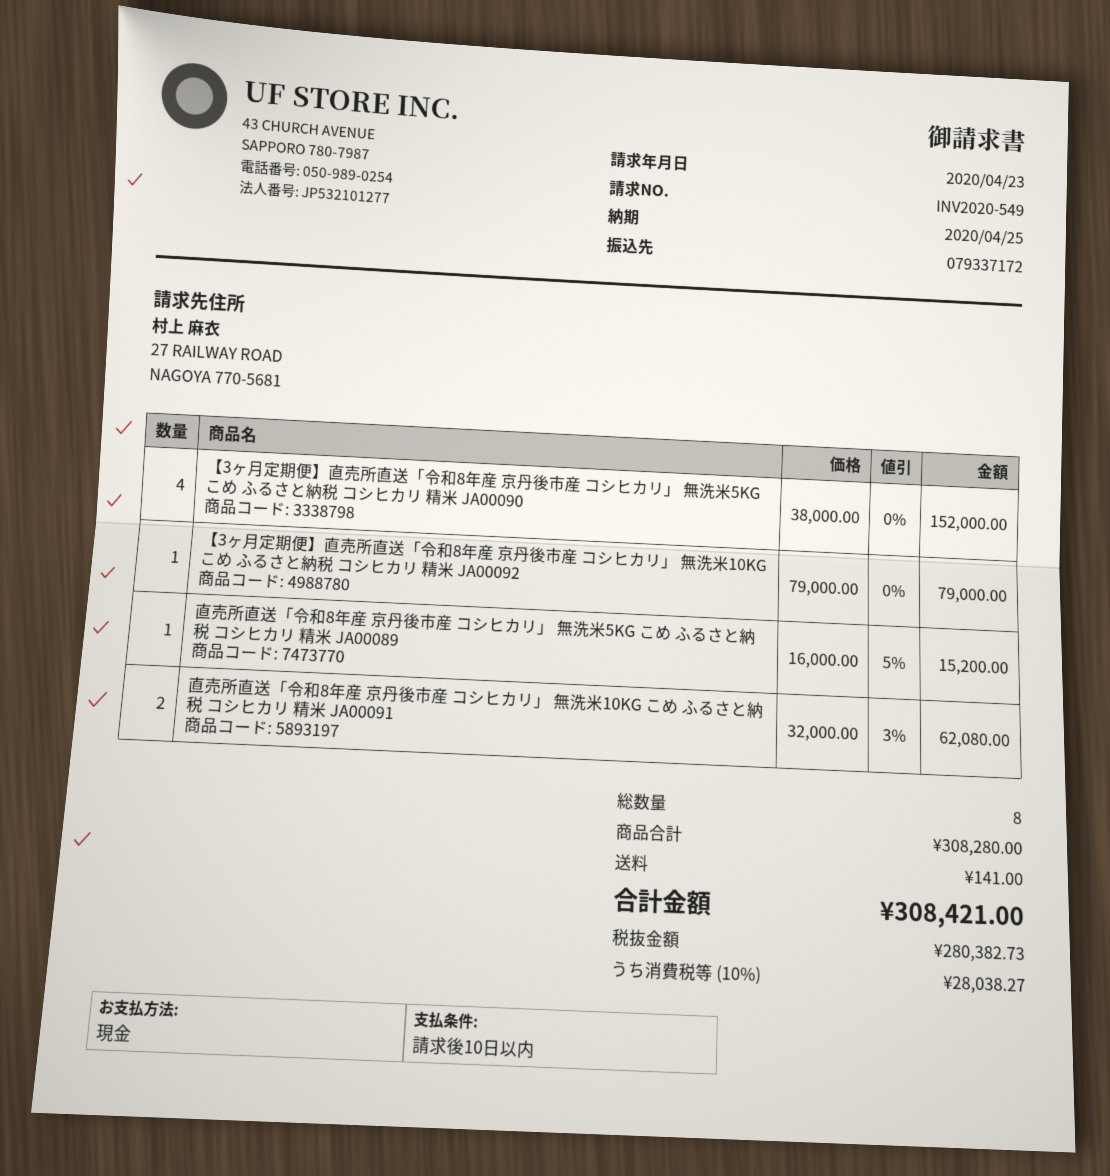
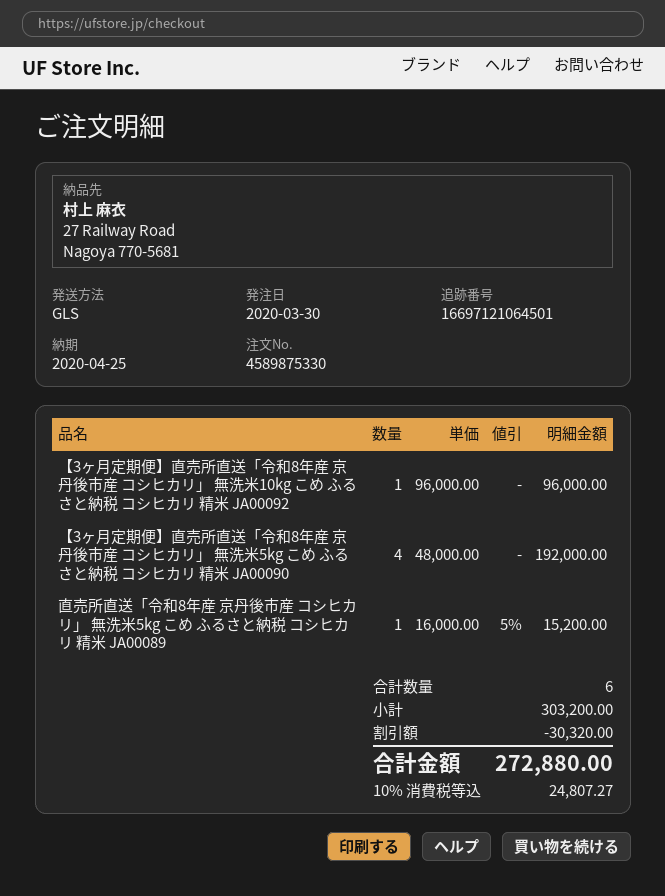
【3ヶ月定期便】直売所直送「令和8年産 京丹後市産 コシヒカリ」 無洗米5KG こめ ふるさと納税 コシヒカリ 精米 JA00090: 4 x 38000.00 = 152000.00 -> 4 x 48000.00 = 192000.00
【3ヶ月定期便】直売所直送「令和8年産 京丹後市産 コシヒカリ」 無洗米10KG こめ ふるさと納税 コシヒカリ 精米 JA00092: 1 x 79000.00 = 79000.00 -> 1 x 96000.00 = 96000.00
直売所直送「令和8年産 京丹後市産 コシヒカリ」 無洗米10KG こめ ふるさと納税 コシヒカリ 精米 JA00091: 2 x 32000.00 - 3% = 62080.00 -> none
total quantity: 8 -> 6
subtotal: 308280.00 -> 303200.00
discount: none -> 30320.00
shipping: 141.00 -> none
tax: 10% = 28038.27 -> 10% = 24807.27
total: 308421.00 -> 272880.00

